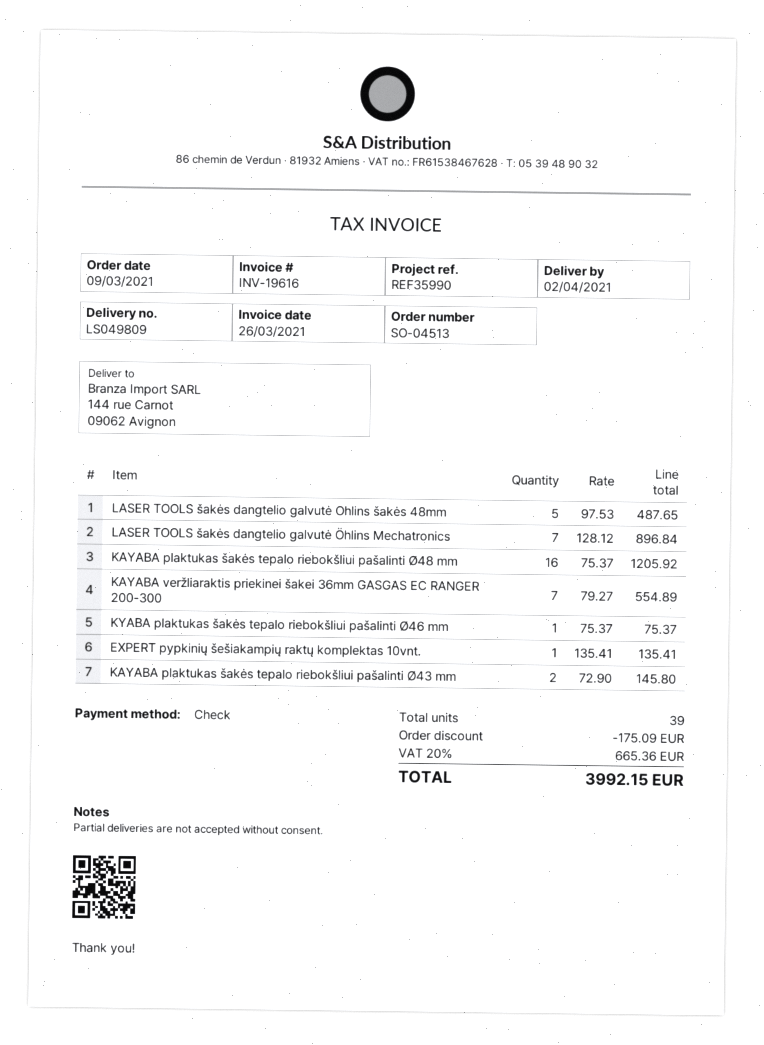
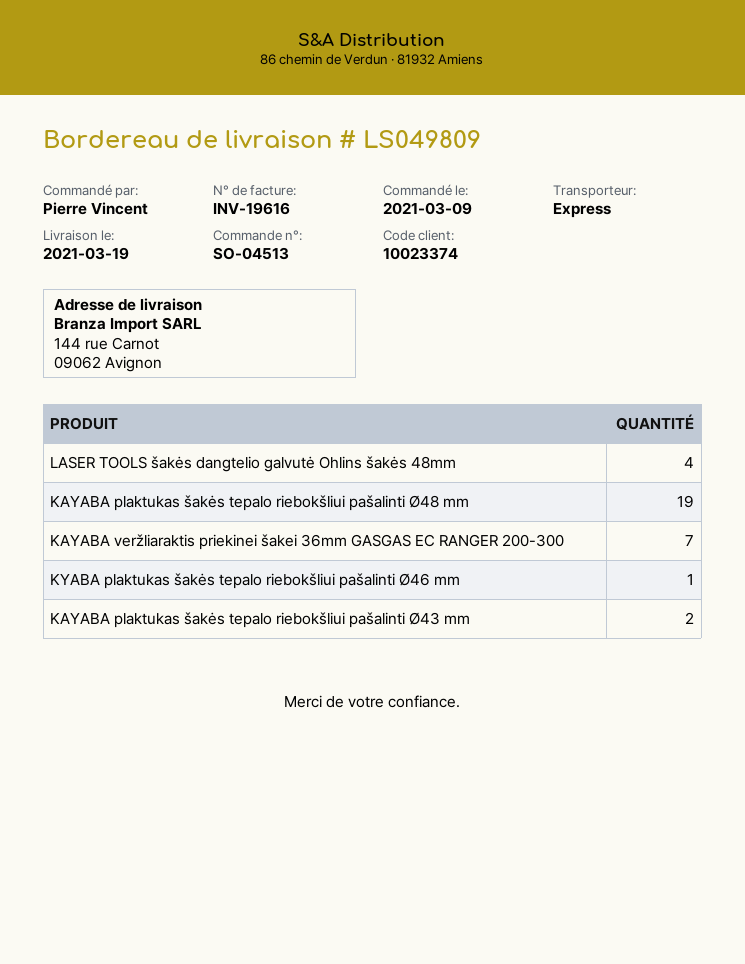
delivery date: 2021-04-02 -> 2021-03-19
LASER TOOLS šakės dangtelio galvutė Ohlins šakės 48mm: 5 -> 4
LASER TOOLS šakės dangtelio galvutė Öhlins Mechatronics: 7 -> none
KAYABA plaktukas šakės tepalo riebokšliui pašalinti Ø48 mm: 16 -> 19
EXPERT pypkinių šešiakampių raktų komplektas 10vnt.: 1 -> none

